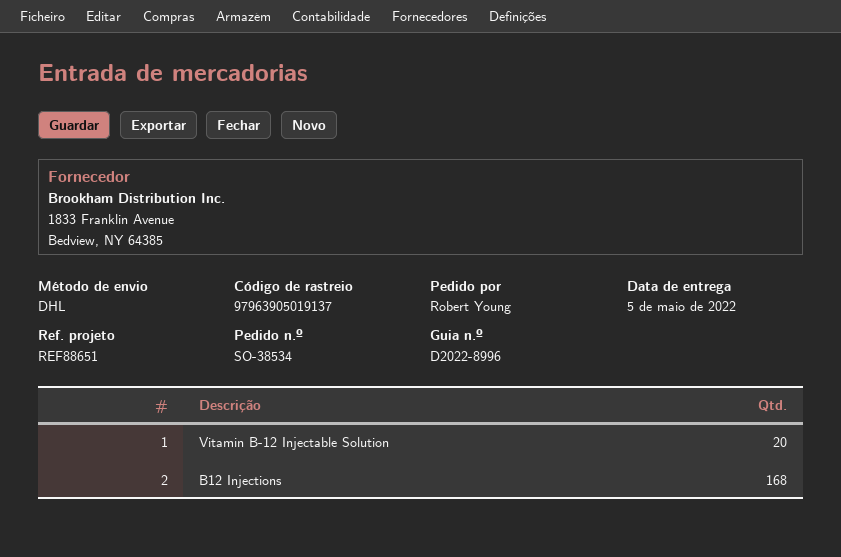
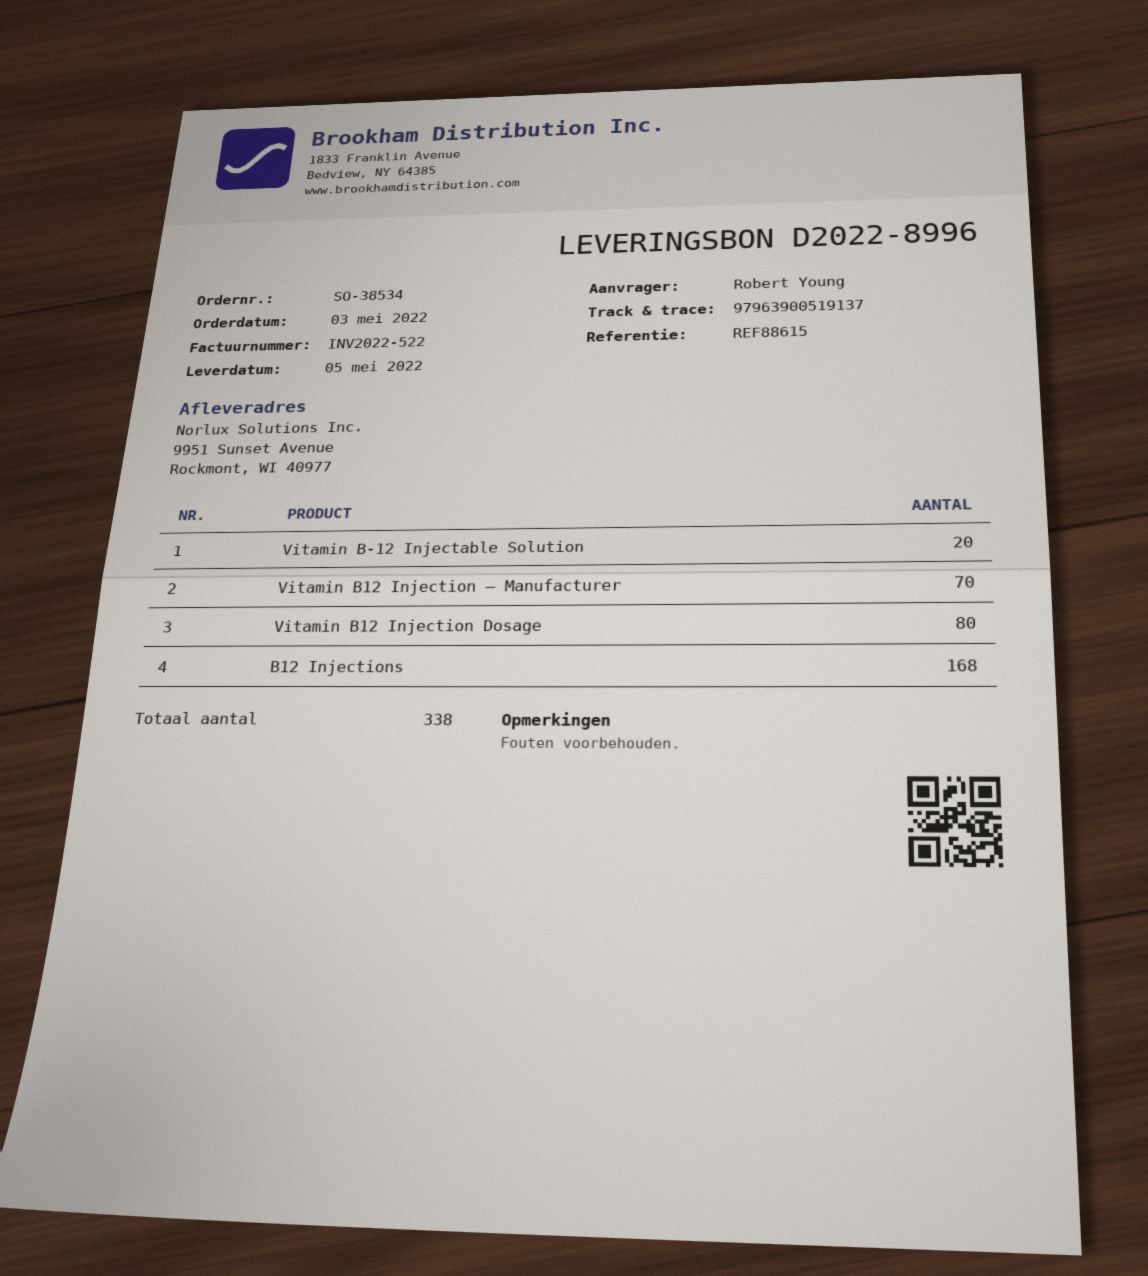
reference: REF88651 -> REF88615
tracking number: 97963905019137 -> 97963900519137
Vitamin B12 Injection – Manufacturer: none -> 70
Vitamin B12 Injection Dosage: none -> 80

